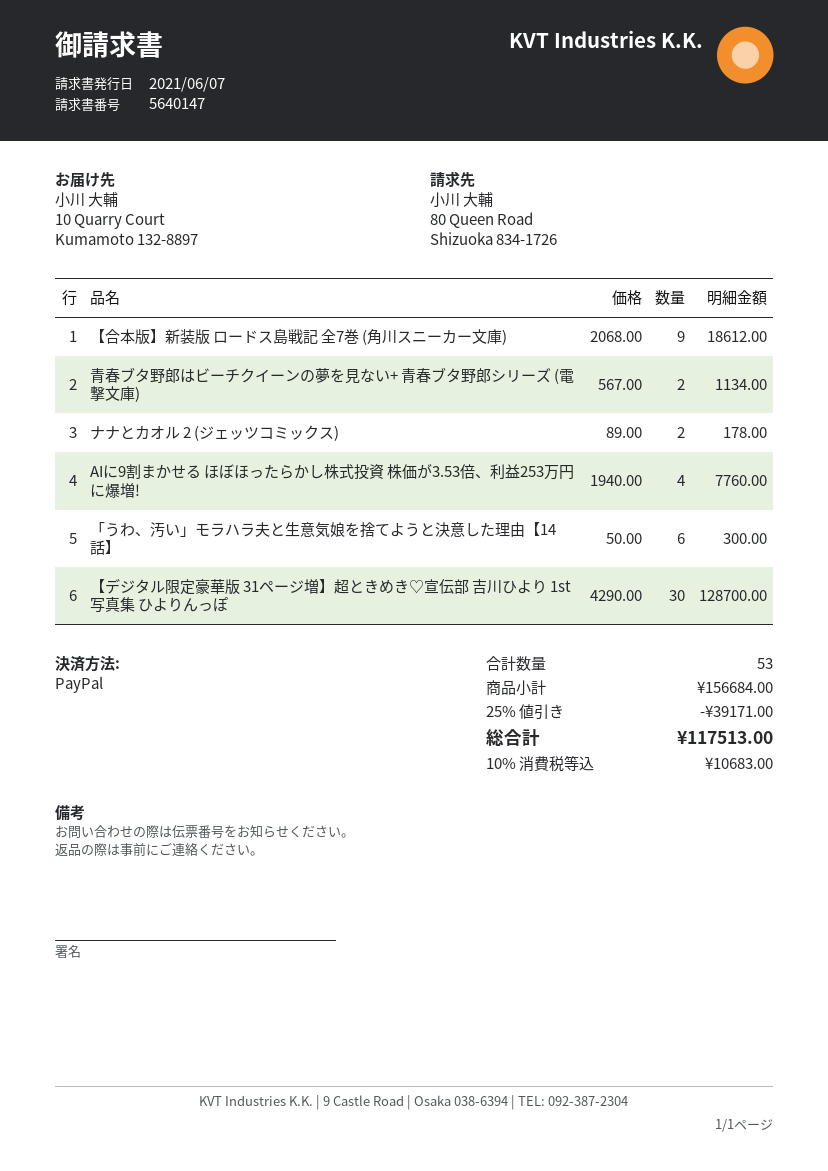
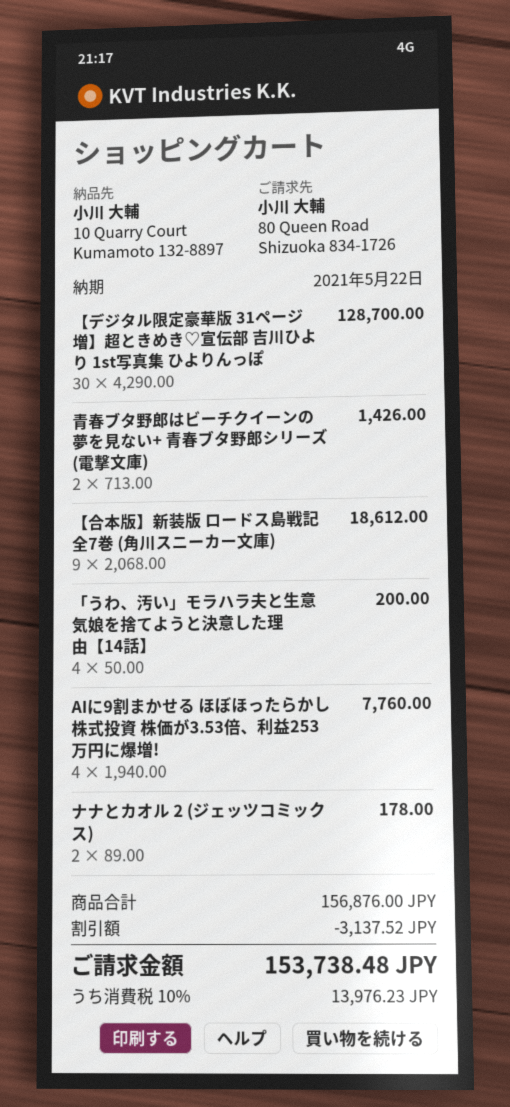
青春ブタ野郎はビーチクイーンの夢を見ない+ 青春ブタ野郎シリーズ (電撃文庫): 2 x 567.00 = 1134.00 -> 2 x 713.00 = 1426.00
「うわ、汚い」モラハラ夫と生意気娘を捨てようと決意した理由【14話】: 6 x 50.00 = 300.00 -> 4 x 50.00 = 200.00
subtotal: 156684.00 -> 156876.00
discount: 39171.00 -> 3137.52
tax: 10% = 10683.00 -> 10% = 13976.23
total: 117513.00 -> 153738.48

